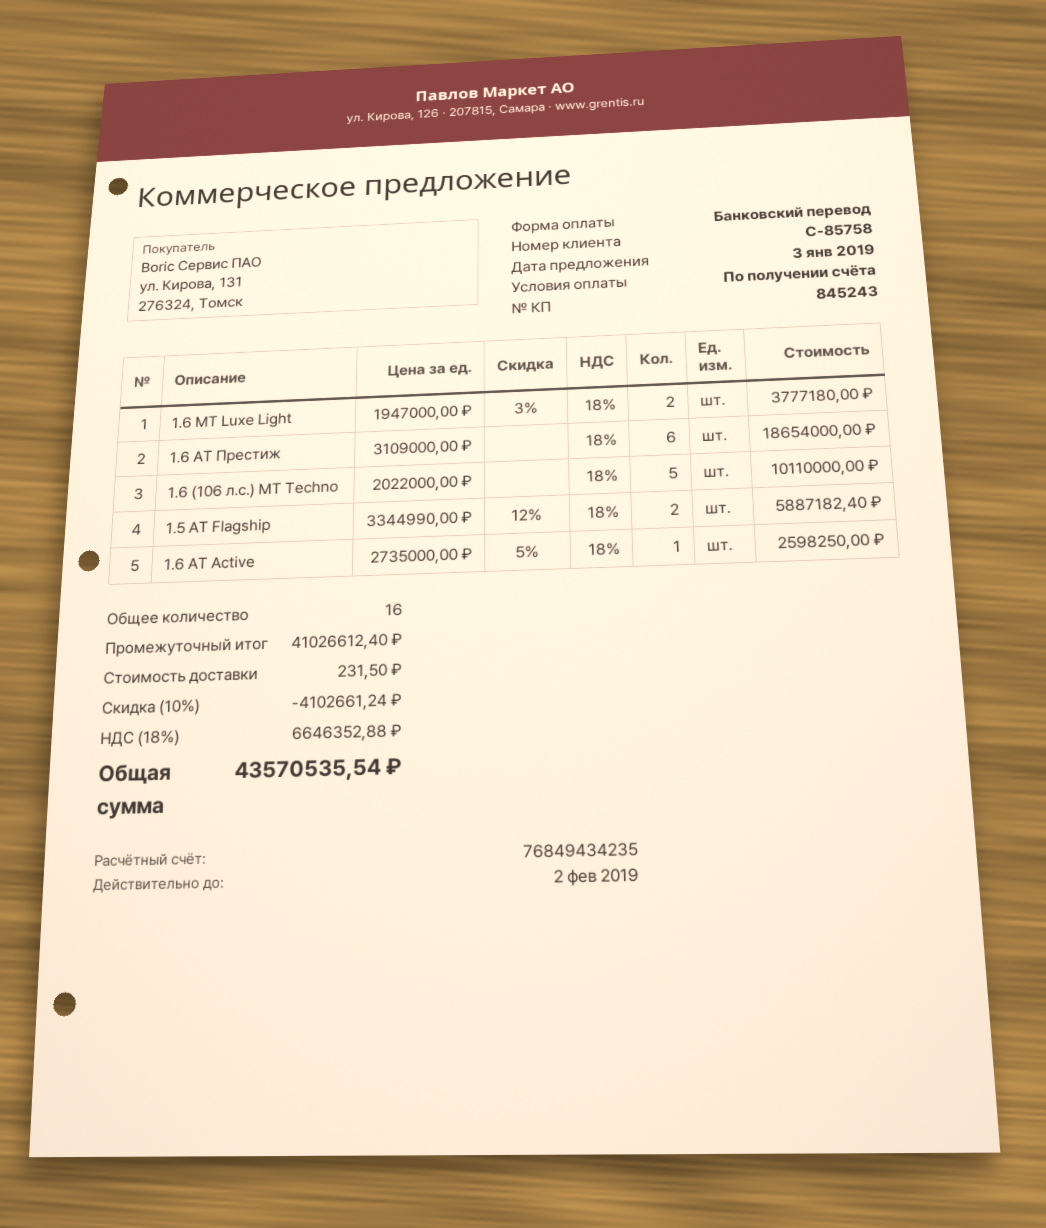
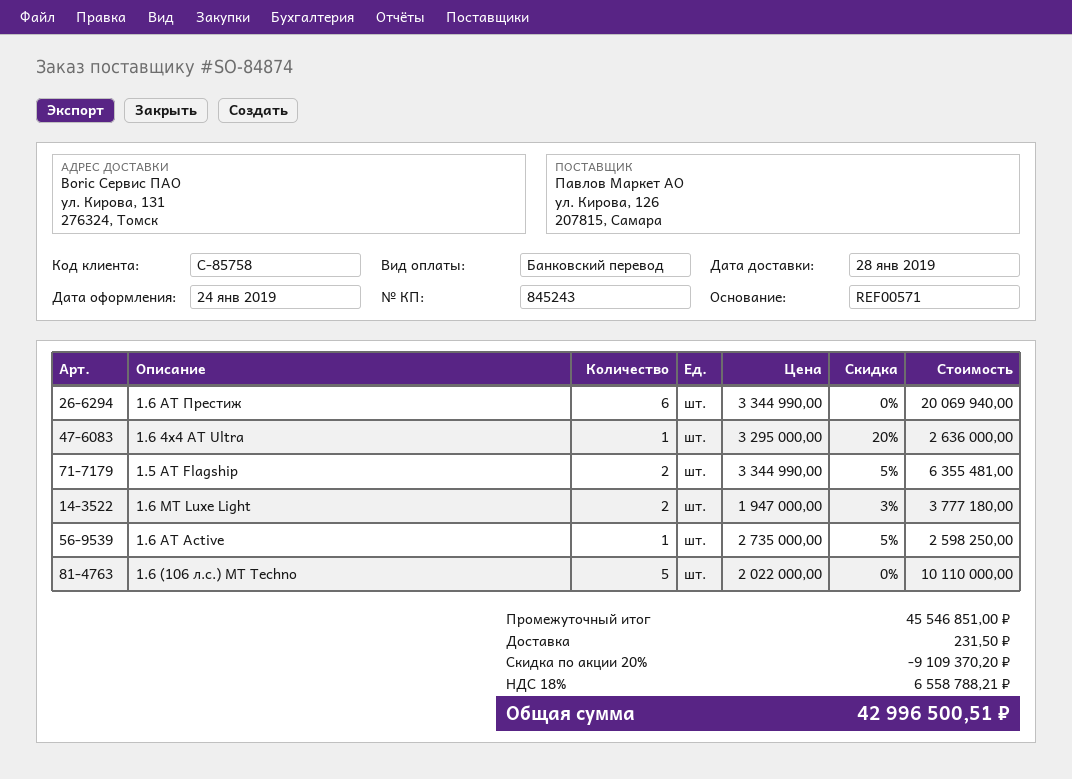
1.6 AT Престиж: 6 x 3109000.00 = 18654000.00 -> 6 x 3344990.00 = 20069940.00
1.5 AT Flagship: 2 x 3344990.00 - 12% = 5887182.40 -> 2 x 3344990.00 - 5% = 6355481.00
1.6 4x4 AT Ultra: none -> 1 x 3295000.00 - 20% = 2636000.00
subtotal: 41026612.40 -> 45546851.00
discount: 10% = 4102661.24 -> 20% = 9109370.20
tax: 18% = 6646352.88 -> 18% = 6558788.21
total: 43570535.54 -> 42996500.51

